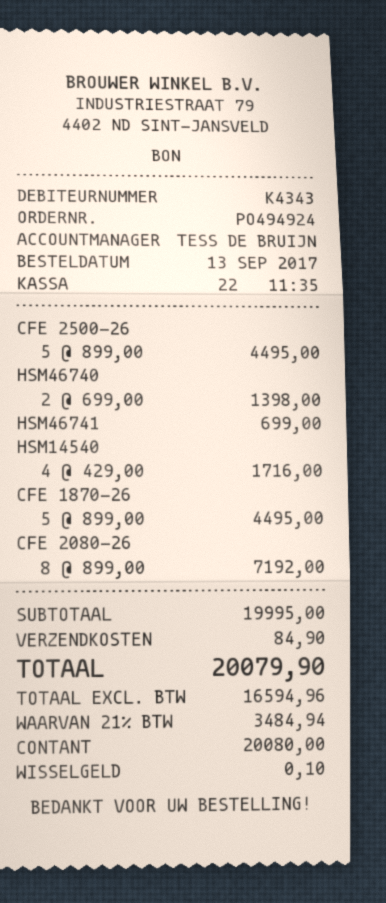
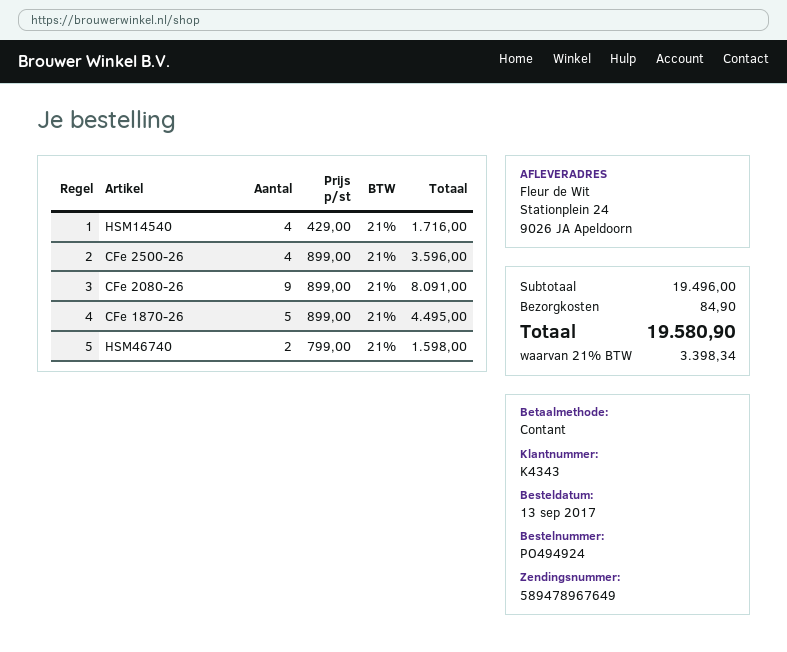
CFE 2500-26: 5 x 899.00 = 4495.00 -> 4 x 899.00 = 3596.00
HSM46740: 2 x 699.00 = 1398.00 -> 2 x 799.00 = 1598.00
HSM46741: 1 x 699.00 = 699.00 -> none
CFE 2080-26: 8 x 899.00 = 7192.00 -> 9 x 899.00 = 8091.00
subtotal: 19995.00 -> 19496.00
tax: 21% = 3484.94 -> 21% = 3398.34
total: 20079.90 -> 19580.90

